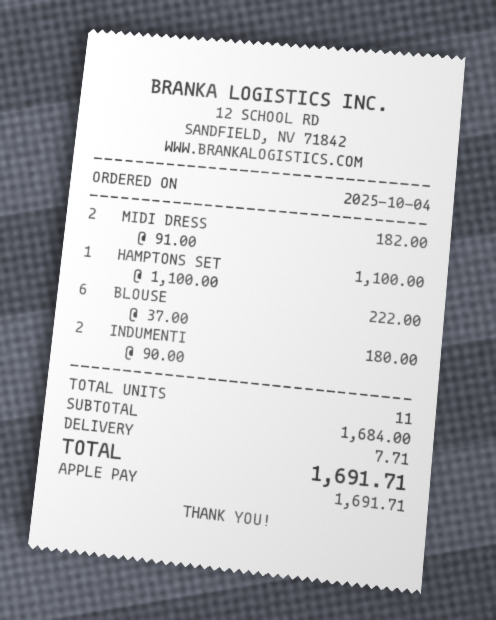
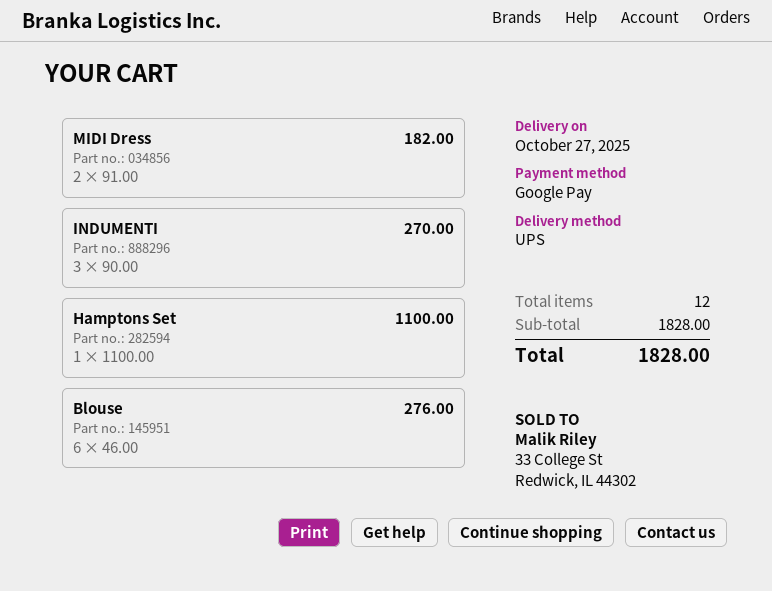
payment method: Apple Pay -> Google Pay
BLOUSE: 6 x 37.00 = 222.00 -> 6 x 46.00 = 276.00
INDUMENTI: 2 x 90.00 = 180.00 -> 3 x 90.00 = 270.00
total quantity: 11 -> 12
subtotal: 1684.00 -> 1828.00
shipping: 7.71 -> none
total: 1691.71 -> 1828.00

